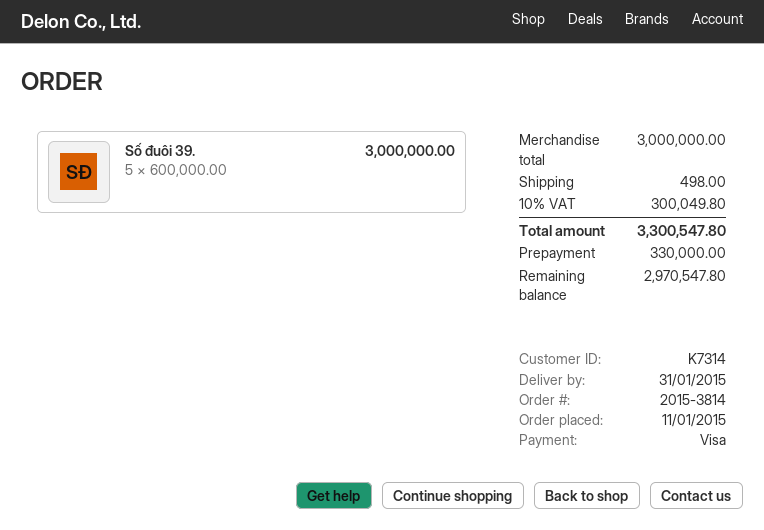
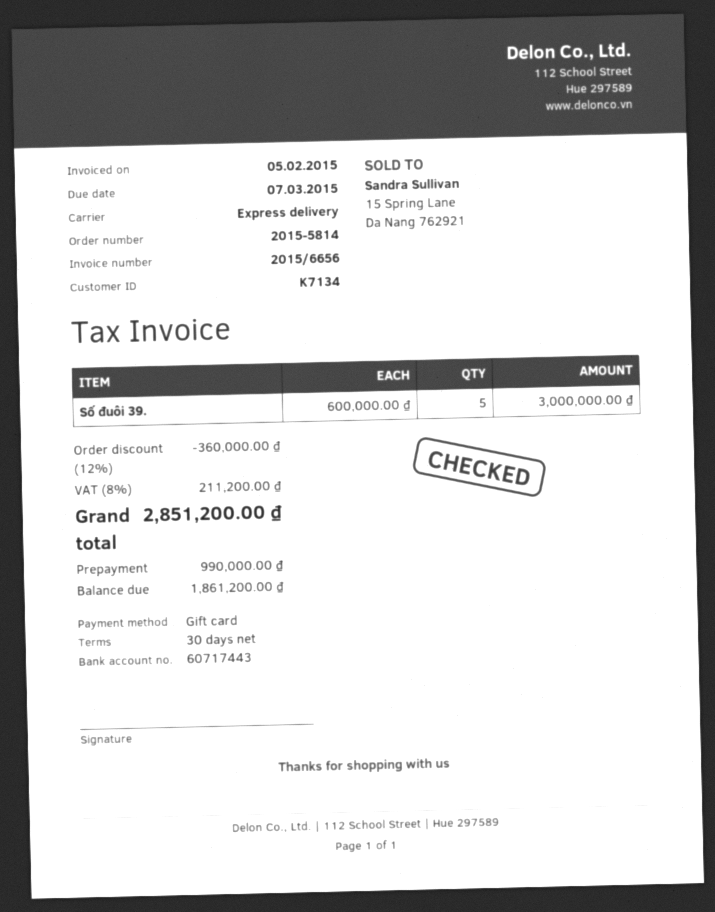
order number: 2015-3814 -> 2015-5814
customer number: K7314 -> K7134
payment method: Visa -> gift card
discount: none -> 12% = 360000.00
shipping: 498.00 -> none
tax: 10% = 300049.80 -> 8% = 211200.00
total: 3300547.80 -> 2851200.00
deposit: 330000.00 -> 990000.00
balance: 2970547.80 -> 1861200.00

